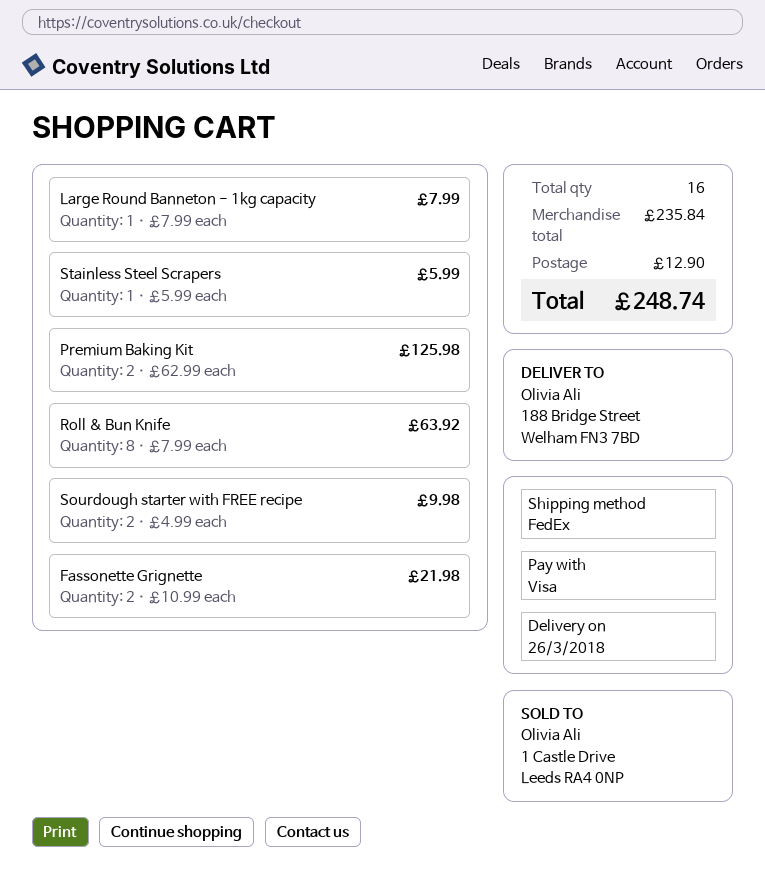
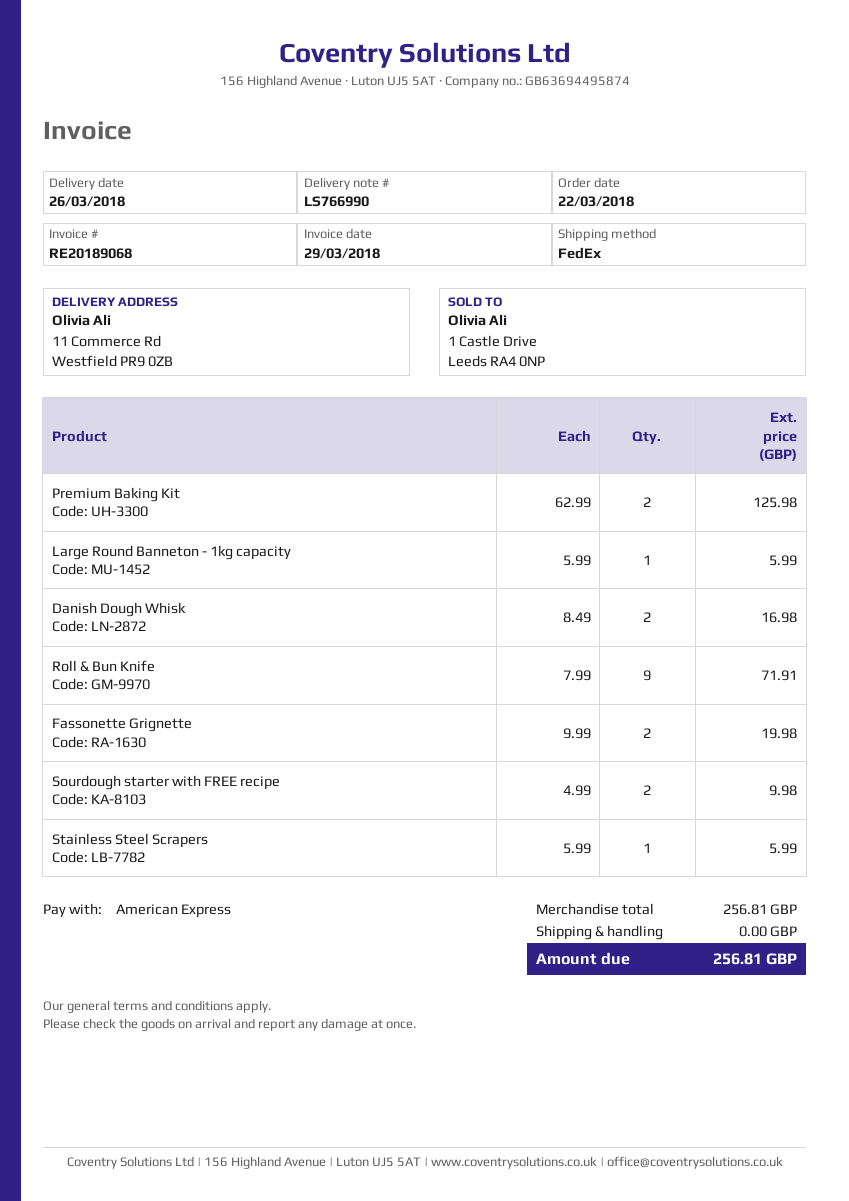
payment method: Visa -> American Express
ship to: 188 Bridge Street, Welham FN3 7BD -> 11 Commerce Rd, Westfield PR9 0ZB
Large Round Banneton - 1kg capacity: 1 x 7.99 = 7.99 -> 1 x 5.99 = 5.99
Roll & Bun Knife: 8 x 7.99 = 63.92 -> 9 x 7.99 = 71.91
Fassonette Grignette: 2 x 10.99 = 21.98 -> 2 x 9.99 = 19.98
Danish Dough Whisk: none -> 2 x 8.49 = 16.98
subtotal: 235.84 -> 256.81
shipping: 12.90 -> 0.00
total: 248.74 -> 256.81

